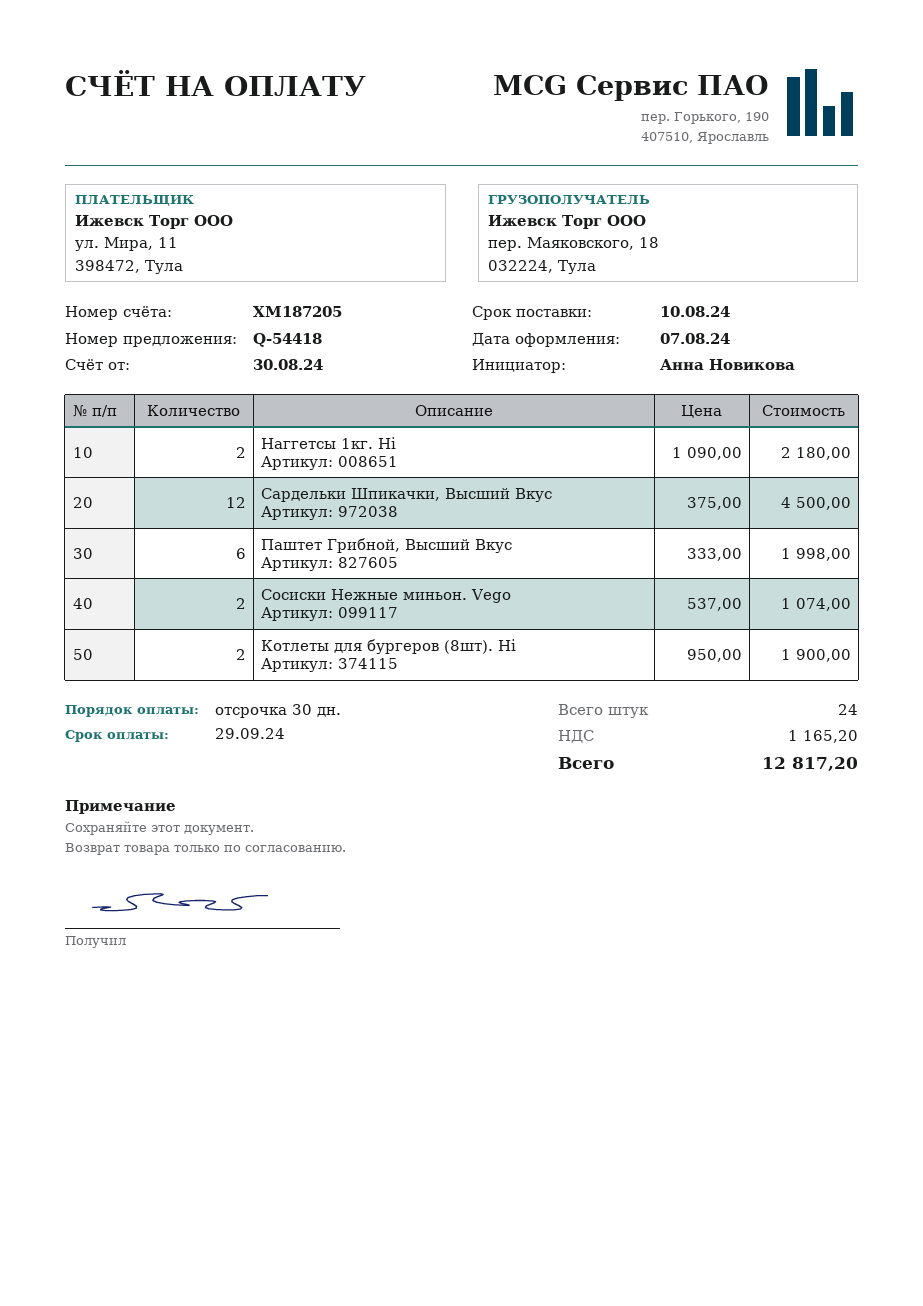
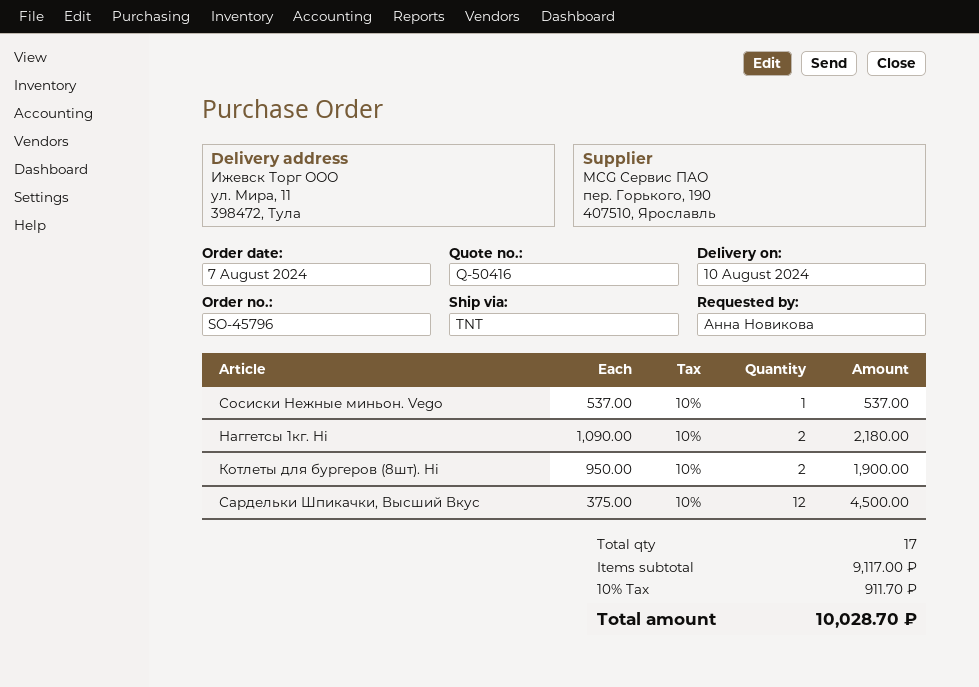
quote number: Q-54418 -> Q-50416
ship to: пер. Маяковского, 18, 032224, Тула -> ул. Мира, 11, 398472, Тула
Паштет Грибной, Высший Вкус: 6 x 333.00 = 1998.00 -> none
Сосиски Нежные миньон. Vego: 2 x 537.00 = 1074.00 -> 1 x 537.00 = 537.00
total quantity: 24 -> 17
tax: 1165.20 -> 911.70
total: 12817.20 -> 10028.70

